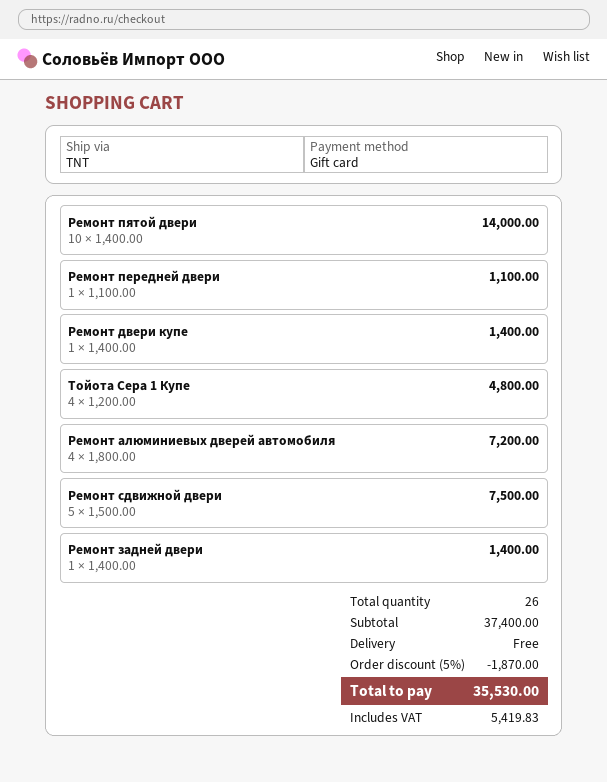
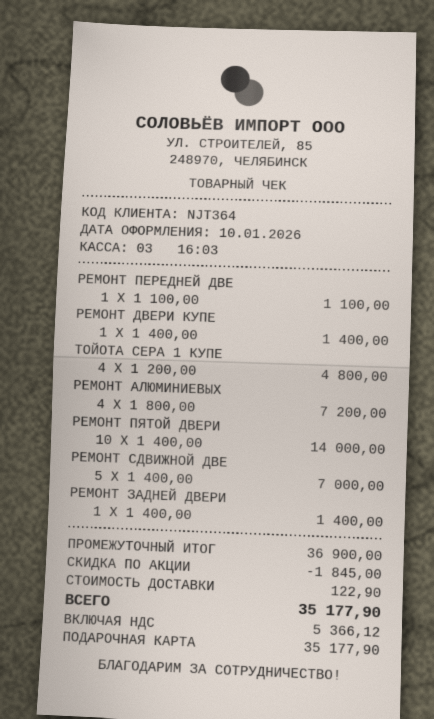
Ремонт сдвижной двери: 5 x 1500.00 = 7500.00 -> 5 x 1400.00 = 7000.00
subtotal: 37400.00 -> 36900.00
discount: 1870.00 -> 1845.00
shipping: 0.00 -> 122.90
tax: 5419.83 -> 5366.12
total: 35530.00 -> 35177.90

